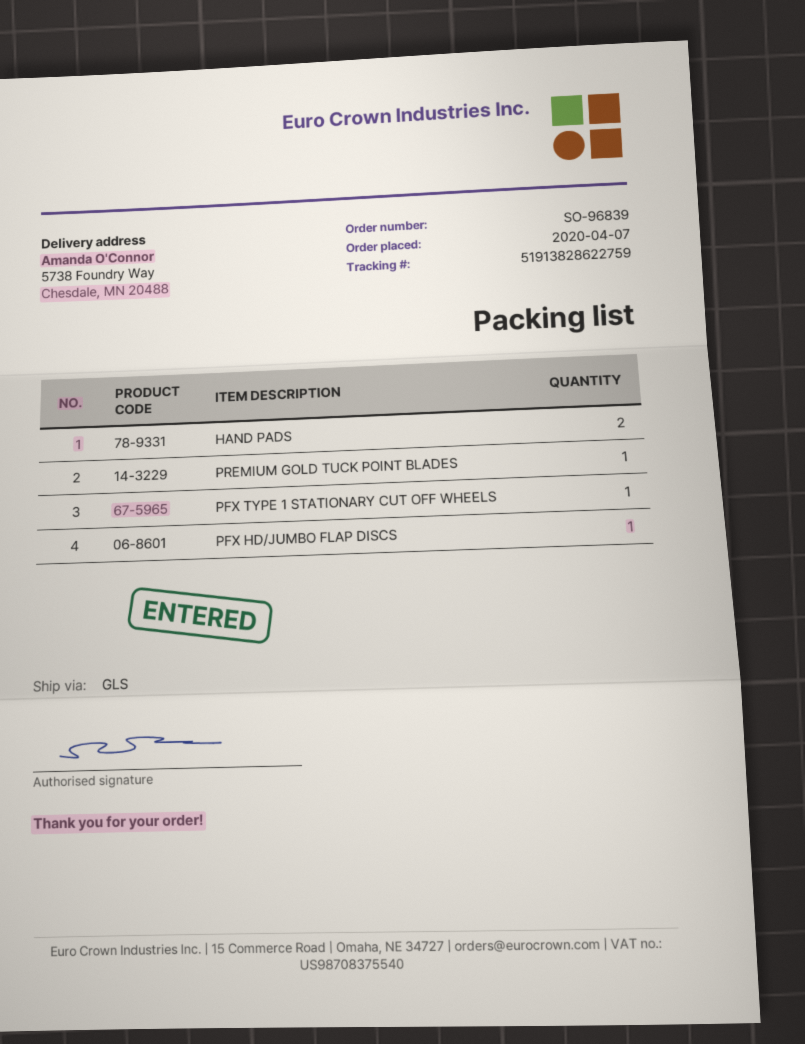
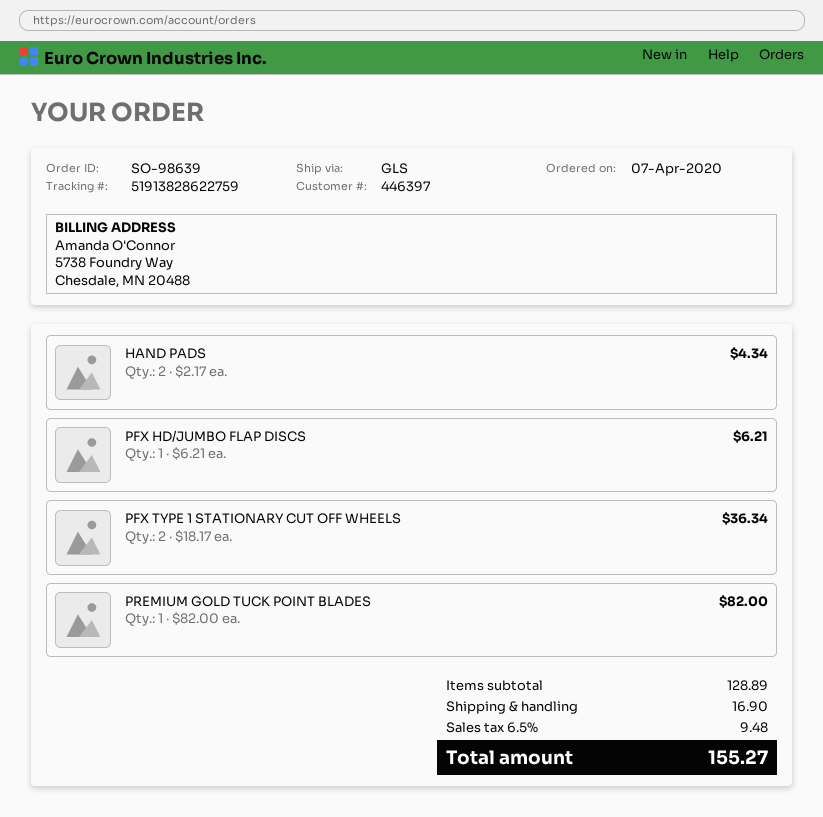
order number: SO-96839 -> SO-98639
PFX TYPE 1 STATIONARY CUT OFF WHEELS: 1 -> 2

